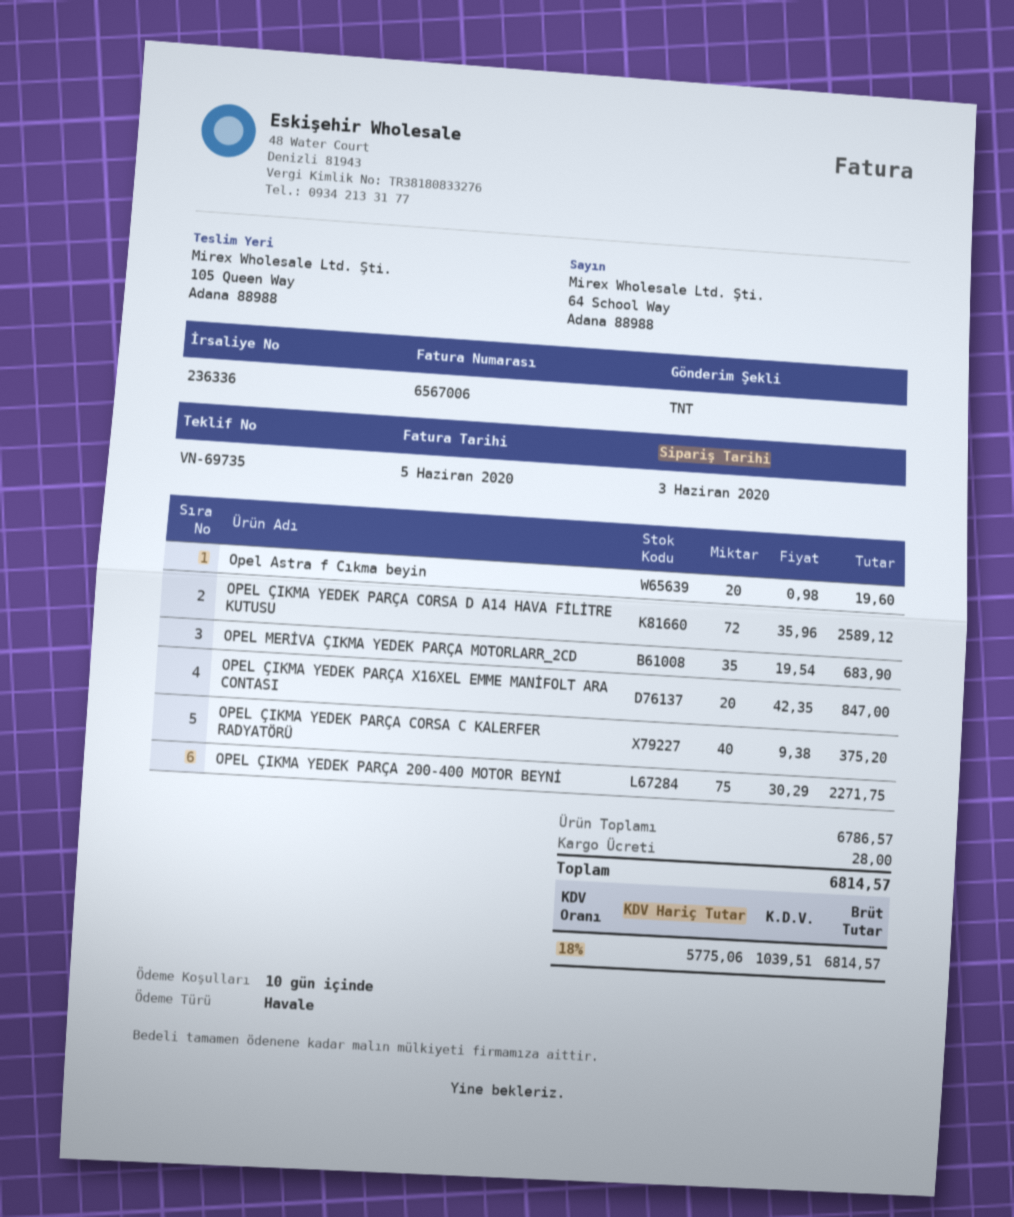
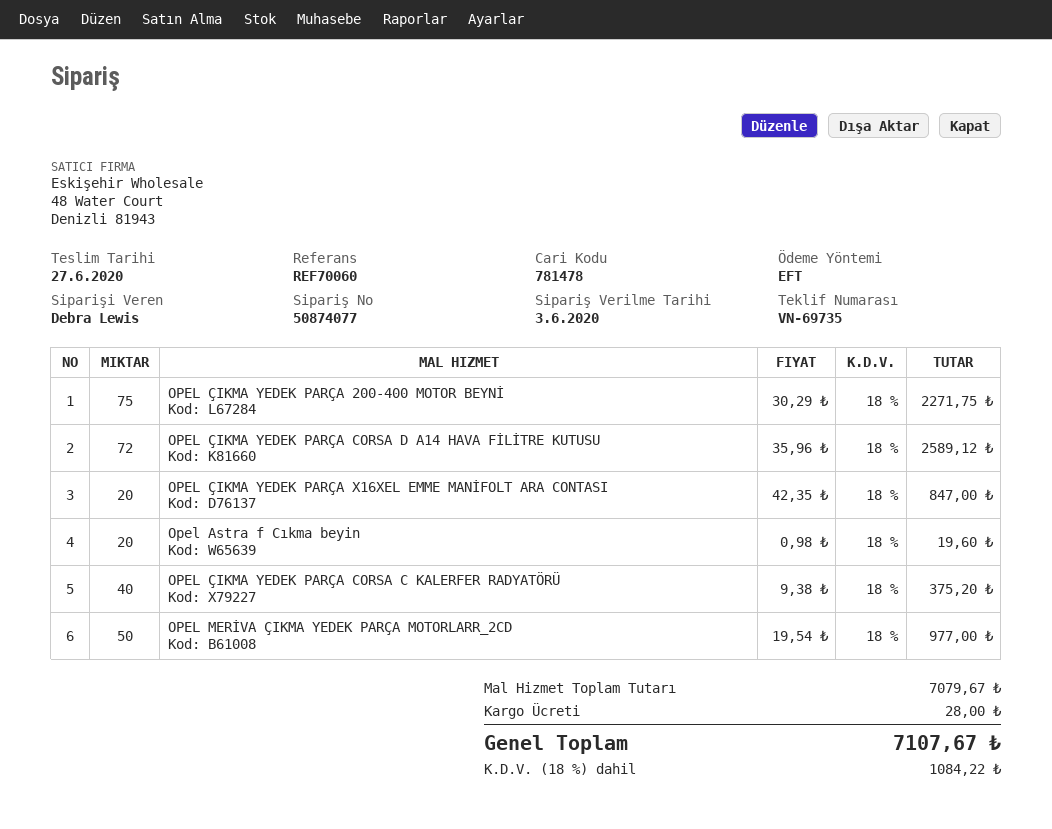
OPEL MERİVA ÇIKMA YEDEK PARÇA MOTORLARR_2CD: 35 x 19.54 = 683.90 -> 50 x 19.54 = 977.00
subtotal: 6786.57 -> 7079.67
tax: 18% = 1039.51 -> 18% = 1084.22
total: 6814.57 -> 7107.67

